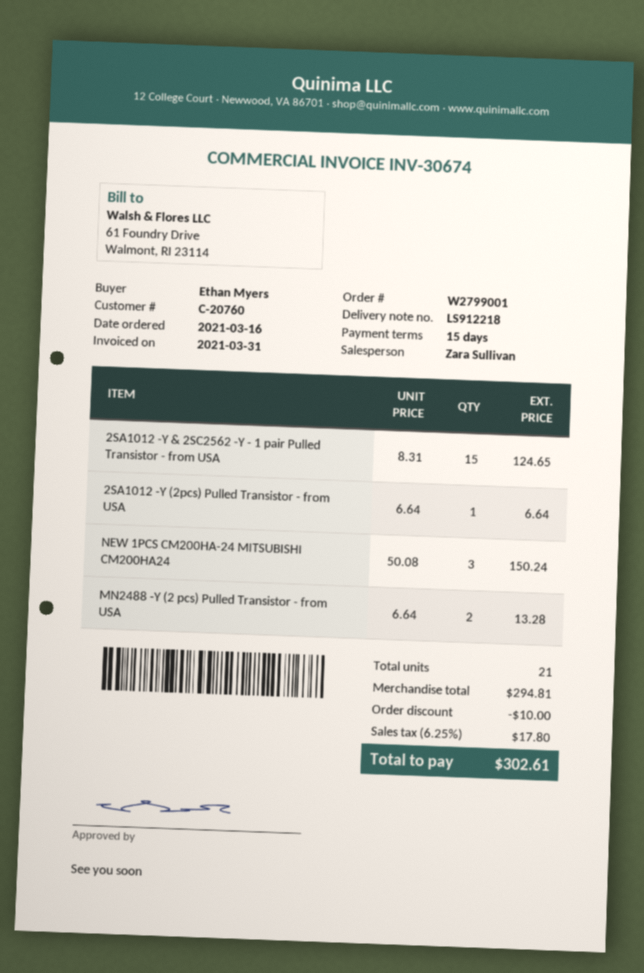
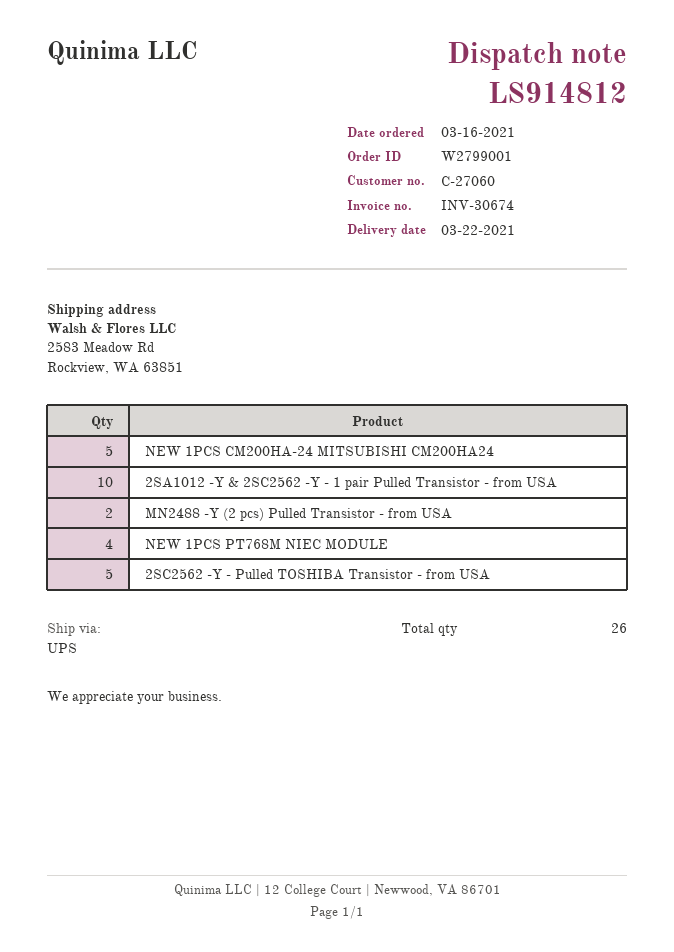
delivery note number: LS912218 -> LS914812
customer number: C-20760 -> C-27060
2SA1012 -Y & 2SC2562 -Y - 1 pair Pulled Transistor - from USA: 15 -> 10
2SA1012 -Y (2pcs) Pulled Transistor - from USA: 1 -> none
NEW 1PCS CM200HA-24 MITSUBISHI CM200HA24: 3 -> 5
NEW 1PCS PT768M NIEC MODULE: none -> 4
2SC2562 -Y - Pulled TOSHIBA Transistor - from USA: none -> 5
total quantity: 21 -> 26

